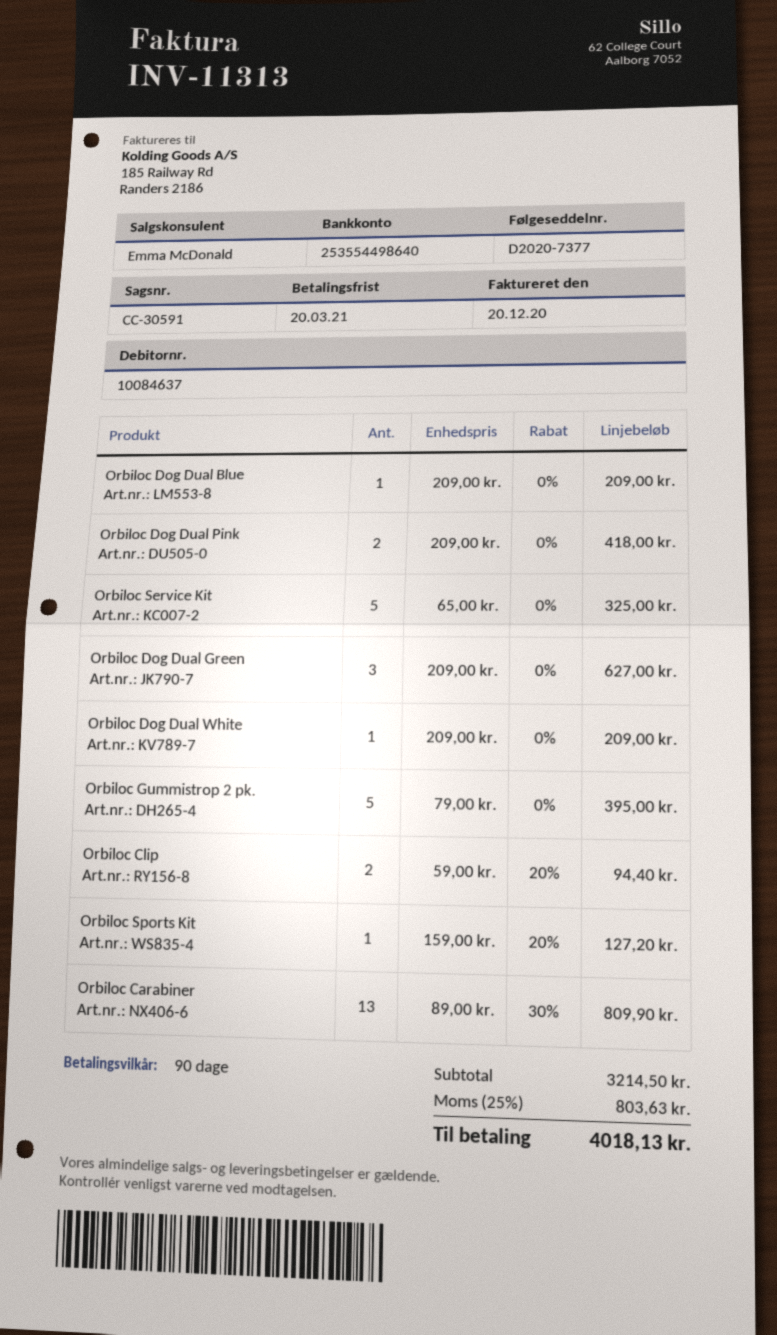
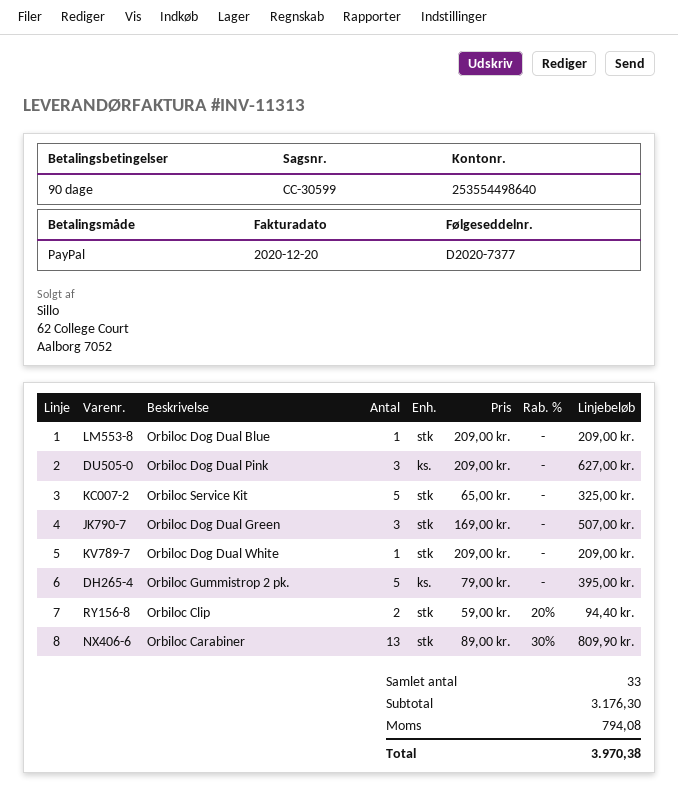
reference: CC-30591 -> CC-30599
Orbiloc Dog Dual Pink: 2 x 209.00 = 418.00 -> 3 x 209.00 = 627.00
Orbiloc Dog Dual Green: 3 x 209.00 = 627.00 -> 3 x 169.00 = 507.00
Orbiloc Sports Kit: 1 x 159.00 - 20% = 127.20 -> none
subtotal: 3214.50 -> 3176.30
tax: 803.63 -> 794.08
total: 4018.13 -> 3970.38

